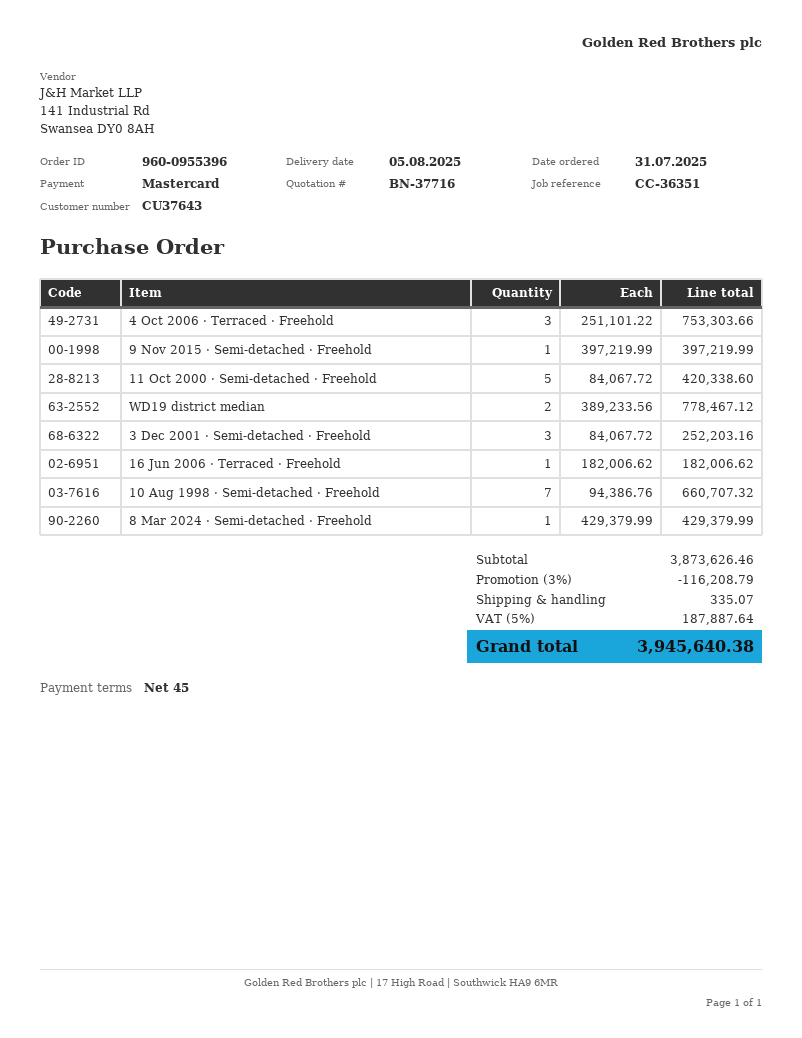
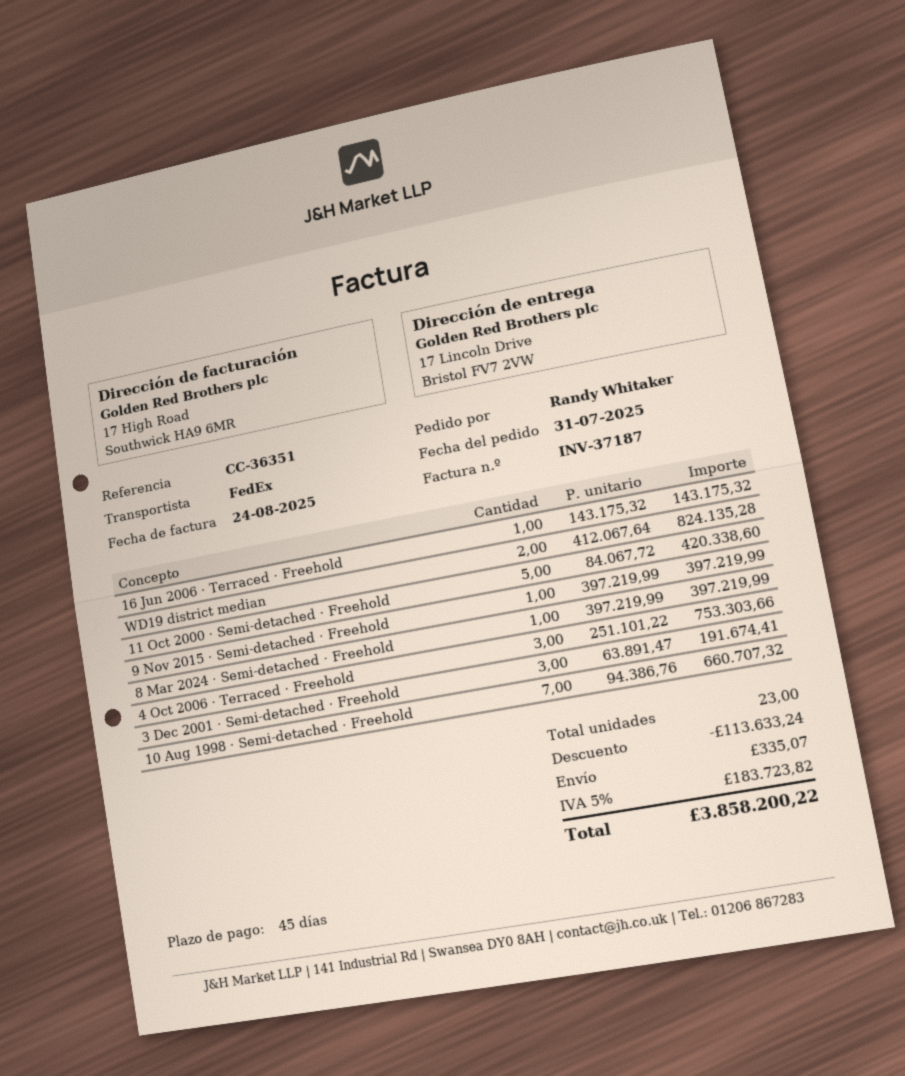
WD19 district median: 2 x 389233.56 = 778467.12 -> 2 x 412067.64 = 824135.28
3 Dec 2001 · Semi-detached · Freehold: 3 x 84067.72 = 252203.16 -> 3 x 63891.47 = 191674.41
16 Jun 2006 · Terraced · Freehold: 1 x 182006.62 = 182006.62 -> 1 x 143175.32 = 143175.32
8 Mar 2024 · Semi-detached · Freehold: 1 x 429379.99 = 429379.99 -> 1 x 397219.99 = 397219.99
discount: 116208.79 -> 113633.24
tax: 5% = 187887.64 -> 5% = 183723.82
total: 3945640.38 -> 3858200.22

